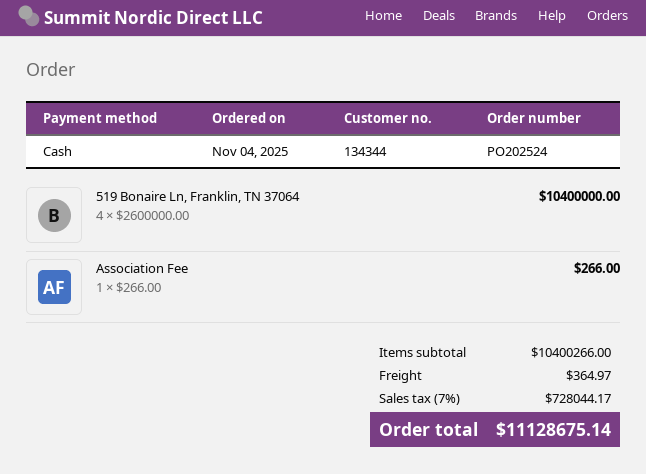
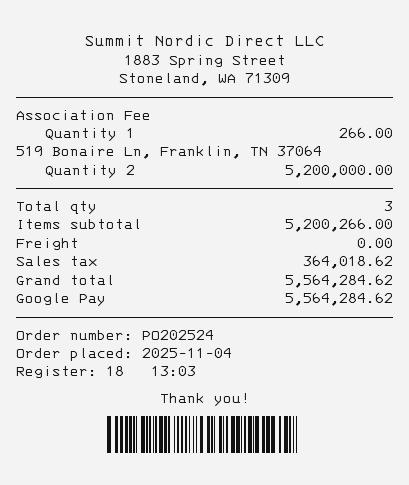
payment method: cash -> Google Pay
519 Bonaire Ln, Franklin, TN 37064: 4 for 10400000.00 -> 2 for 5200000.00
subtotal: 10400266.00 -> 5200266.00
shipping: 364.97 -> 0.00
tax: 728044.17 -> 364018.62
total: 11128675.14 -> 5564284.62

